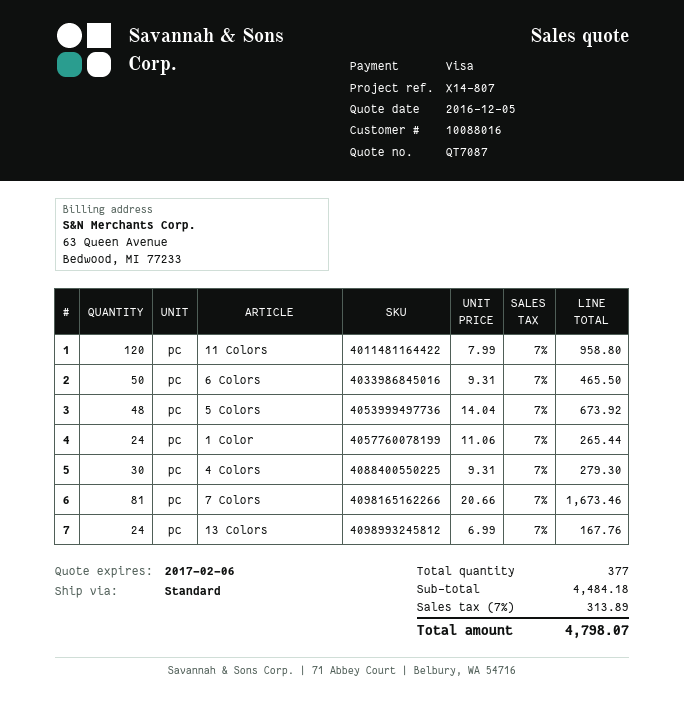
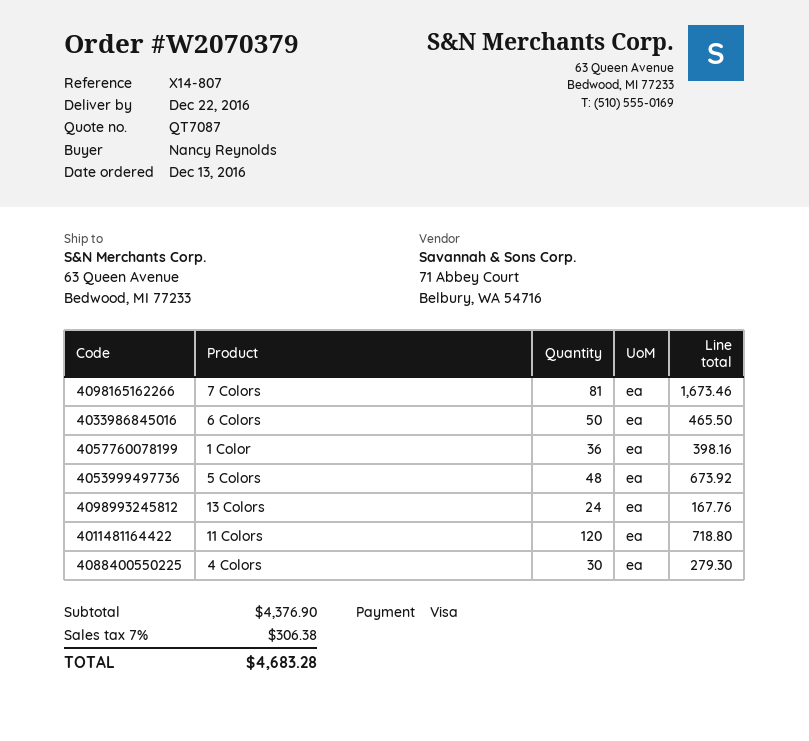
11 Colors: 120 for 958.80 -> 120 for 718.80
1 Color: 24 for 265.44 -> 36 for 398.16
subtotal: 4484.18 -> 4376.90
tax: 7% = 313.89 -> 7% = 306.38
total: 4798.07 -> 4683.28

